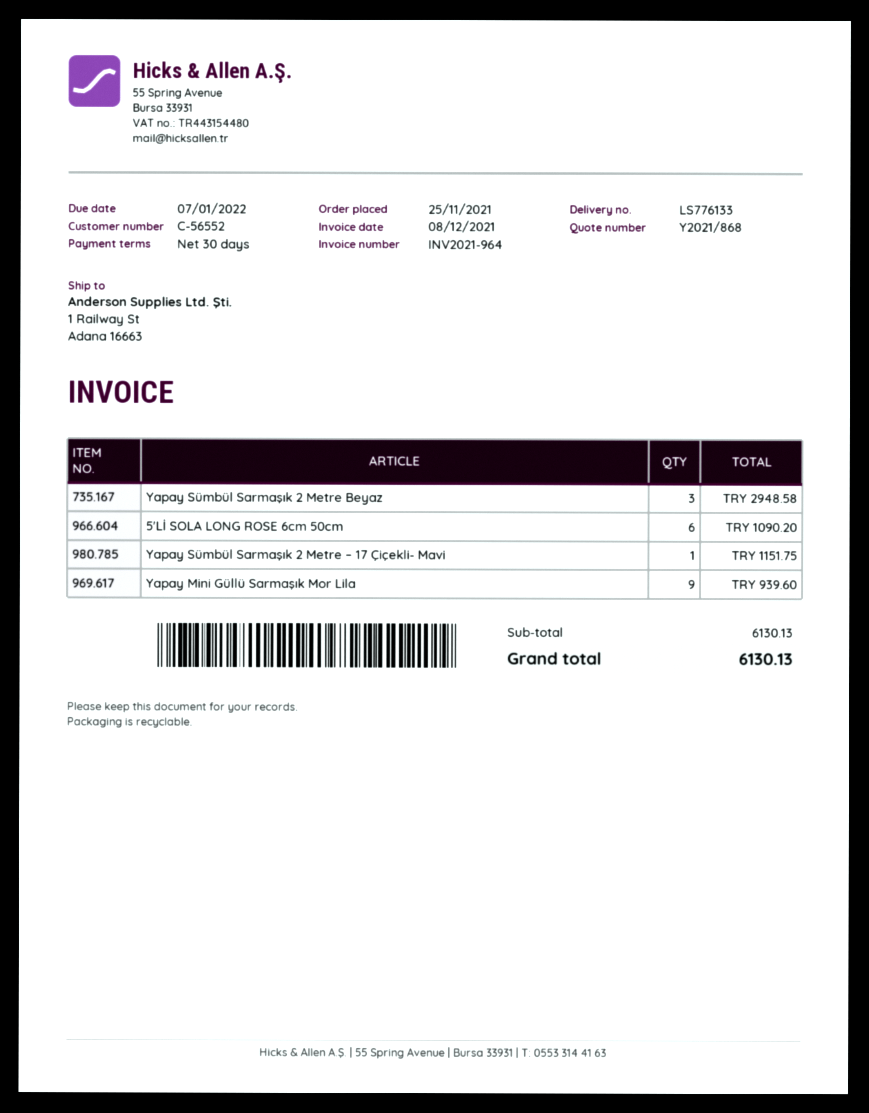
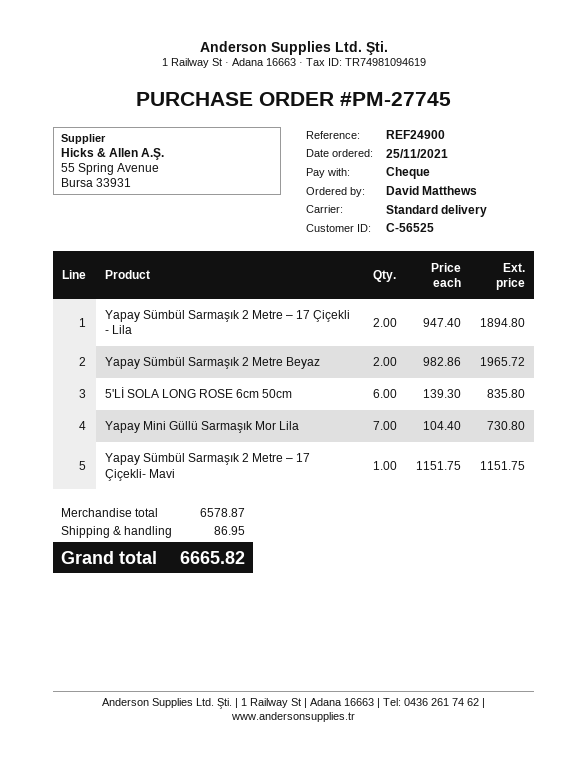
customer number: C-56552 -> C-56525
Yapay Sümbül Sarmaşık 2 Metre Beyaz: 3 for 2948.58 -> 2 for 1965.72
5'Lİ SOLA LONG ROSE 6cm 50cm: 6 for 1090.20 -> 6 for 835.80
Yapay Mini Güllü Sarmaşık Mor Lila: 9 for 939.60 -> 7 for 730.80
Yapay Sümbül Sarmaşık 2 Metre – 17 Çiçekli - Lila: none -> 2 for 1894.80
subtotal: 6130.13 -> 6578.87
shipping: none -> 86.95
total: 6130.13 -> 6665.82

